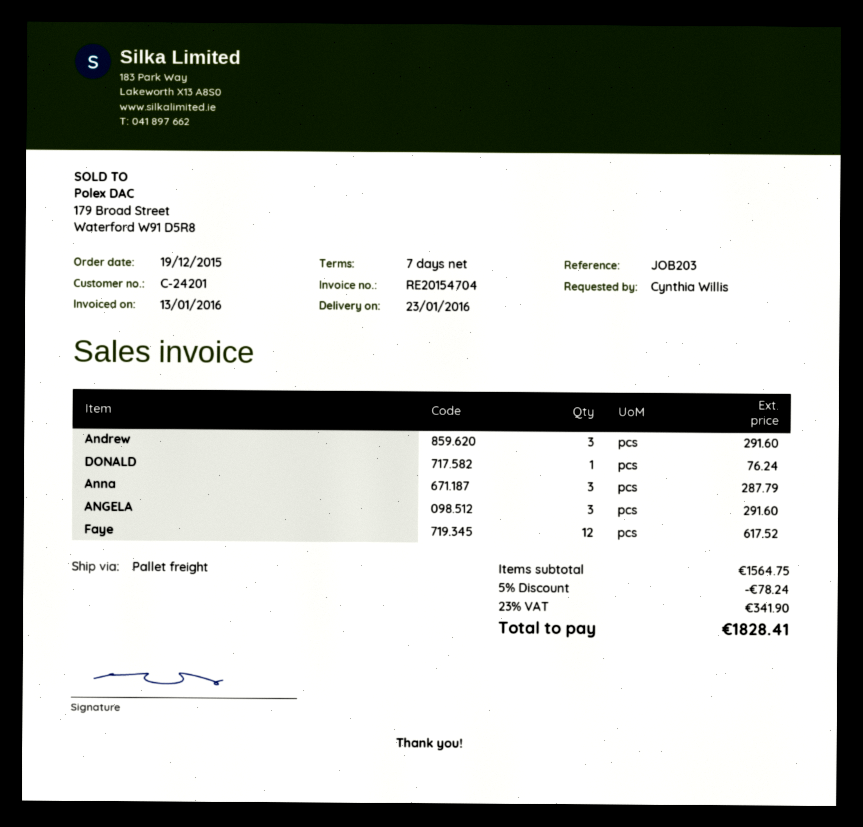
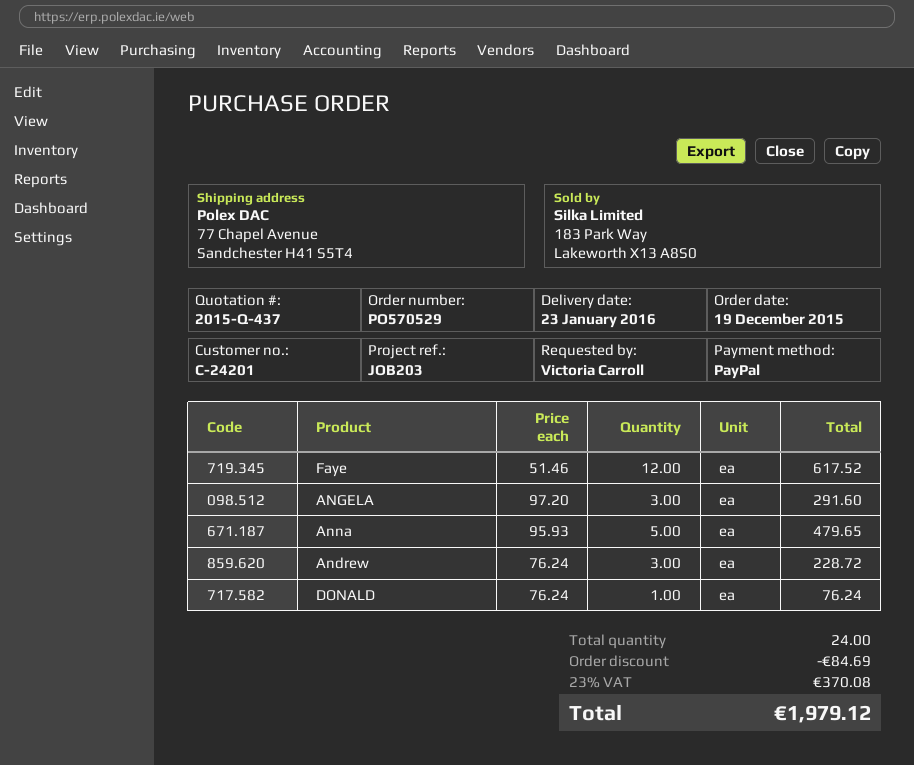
ordered by: Cynthia Willis -> Victoria Carroll
Andrew: 3 for 291.60 -> 3 for 228.72
Anna: 3 for 287.79 -> 5 for 479.65
discount: 78.24 -> 84.69
tax: 23% = 341.90 -> 23% = 370.08
total: 1828.41 -> 1979.12

